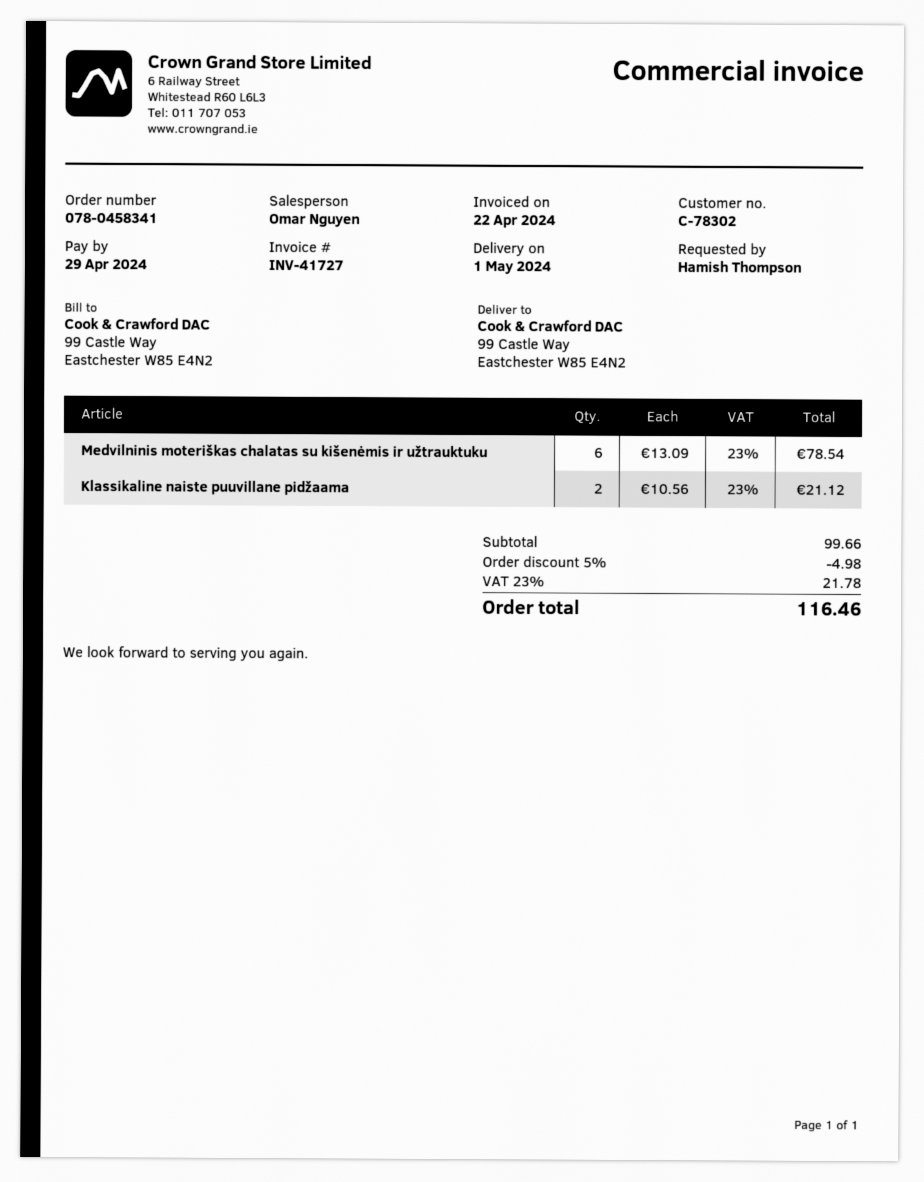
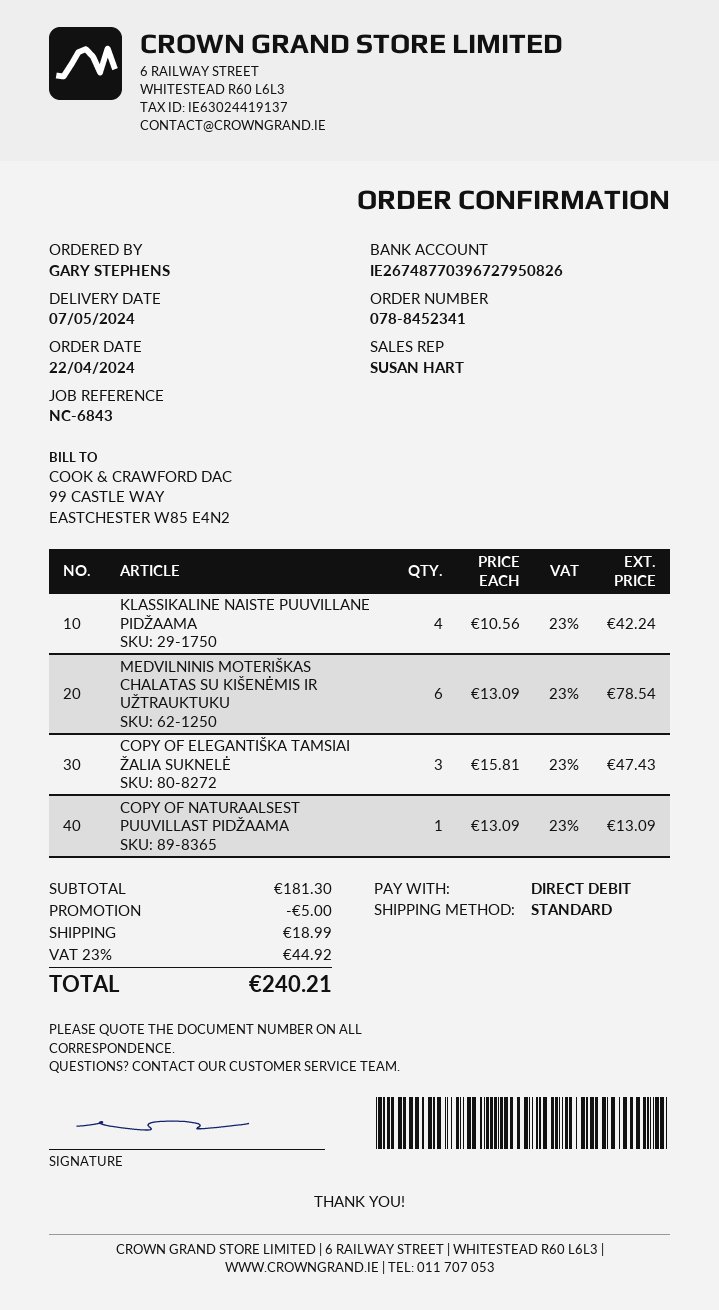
order number: 078-0458341 -> 078-8452341
delivery date: 2024-05-01 -> 2024-05-07
ordered by: Hamish Thompson -> GARY STEPHENS
sales rep: Omar Nguyen -> SUSAN HART
Klassikaline naiste puuvillane pidžaama: 2 x 10.56 = 21.12 -> 4 x 10.56 = 42.24
COPY OF ELEGANTIŠKA TAMSIAI ŽALIA SUKNELĖ: none -> 3 x 15.81 = 47.43
COPY OF NATURAALSEST PUUVILLAST PIDŽAAMA: none -> 1 x 13.09 = 13.09
subtotal: 99.66 -> 181.30
discount: 4.98 -> 5.00
shipping: none -> 18.99
tax: 23% = 21.78 -> 23% = 44.92
total: 116.46 -> 240.21

